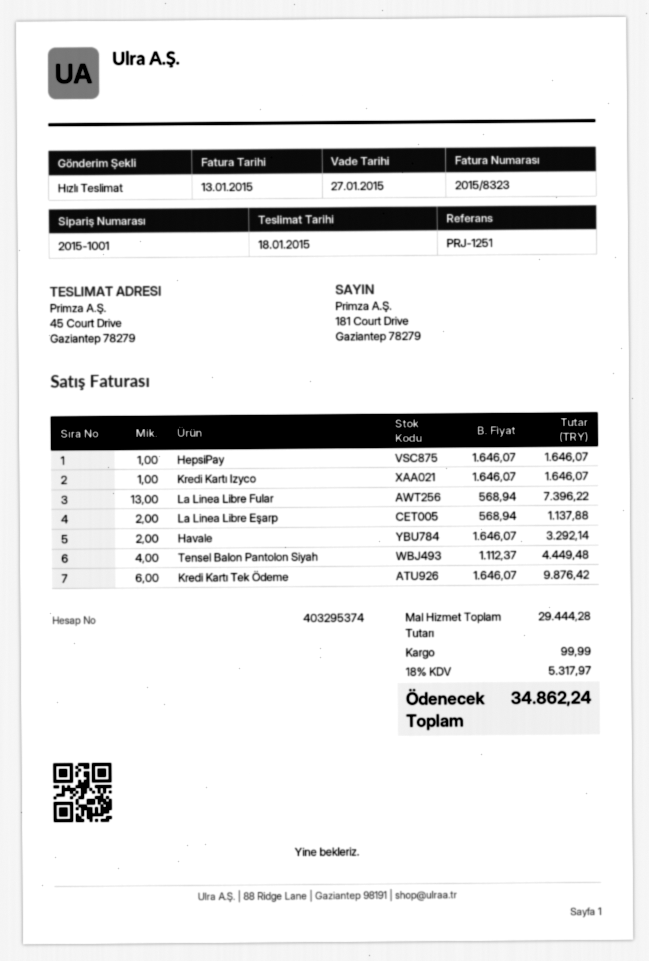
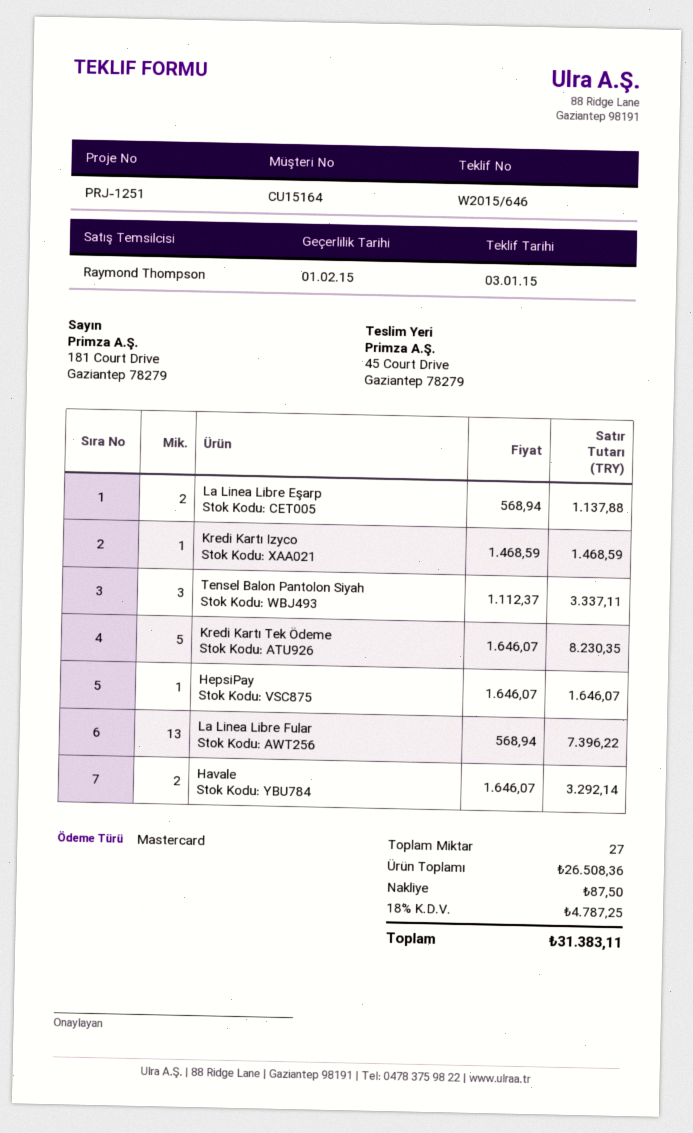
Kredi Kartı Izyco: 1 x 1646.07 = 1646.07 -> 1 x 1468.59 = 1468.59
Tensel Balon Pantolon Siyah: 4 x 1112.37 = 4449.48 -> 3 x 1112.37 = 3337.11
Kredi Kartı Tek Ödeme: 6 x 1646.07 = 9876.42 -> 5 x 1646.07 = 8230.35
subtotal: 29444.28 -> 26508.36
shipping: 99.99 -> 87.50
tax: 18% = 5317.97 -> 18% = 4787.25
total: 34862.24 -> 31383.11

